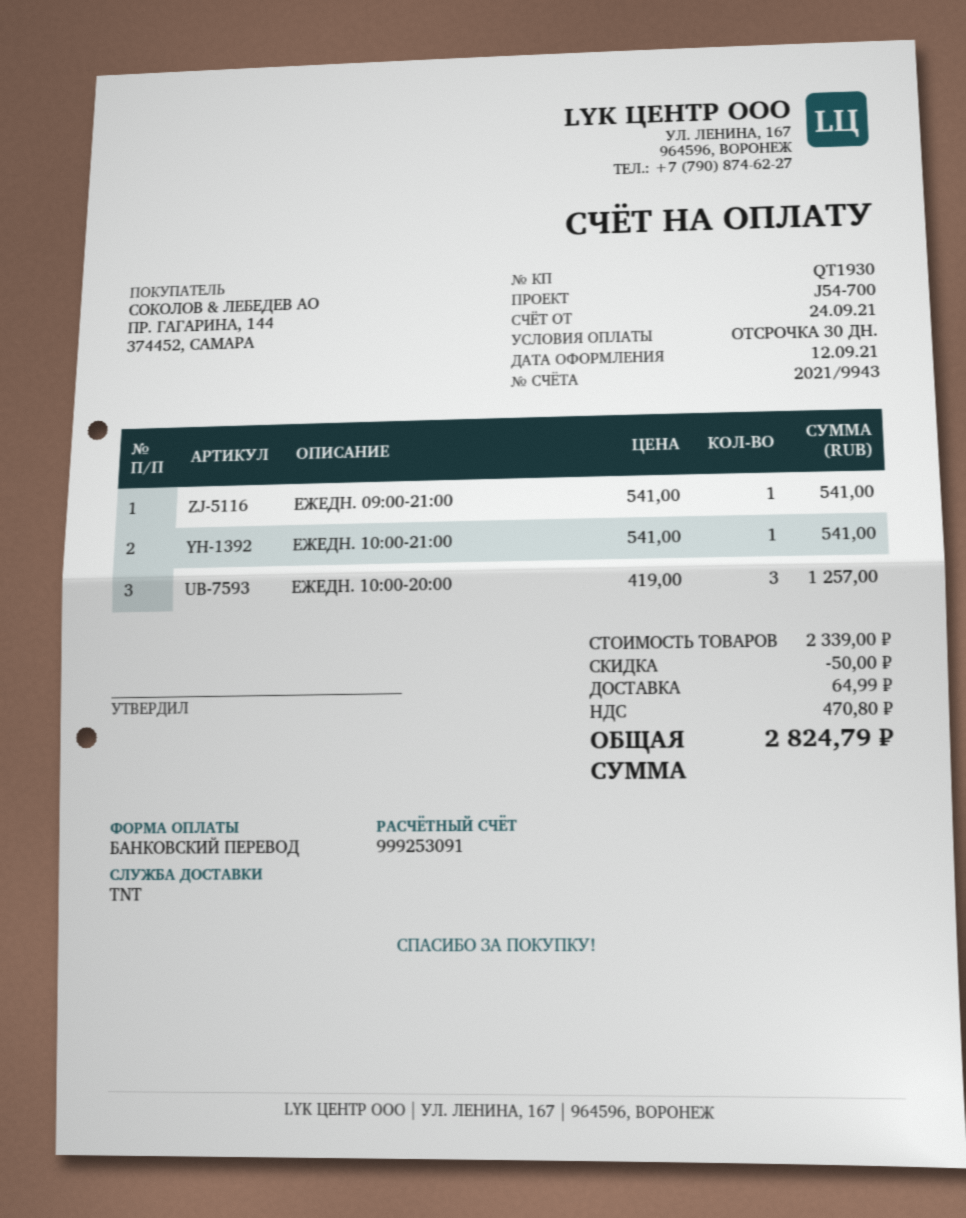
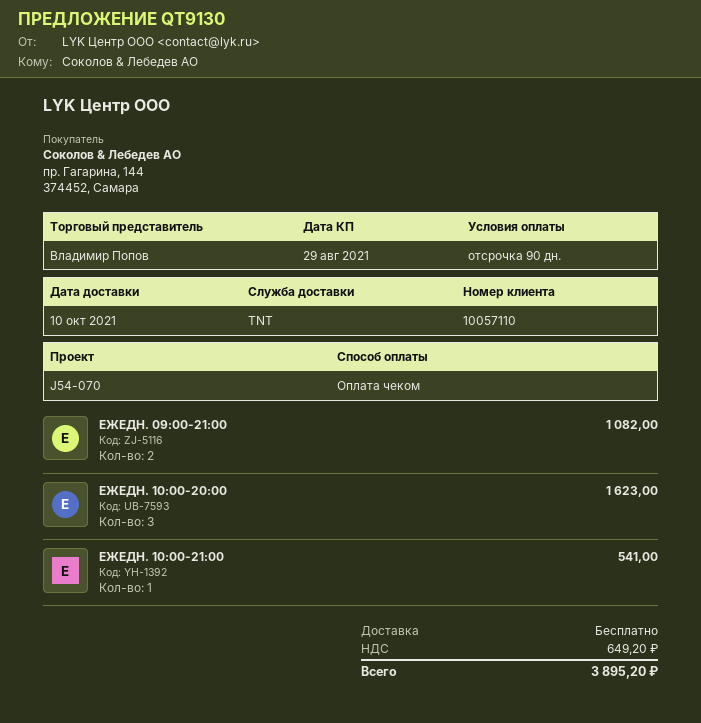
quote number: QT1930 -> QT9130
payment terms: 30 days -> 90 days
reference: J54-700 -> J54-070
payment method: bank transfer -> cheque
ЕЖЕДН. 09:00-21:00: 1 for 541.00 -> 2 for 1082.00
ЕЖЕДН. 10:00-20:00: 3 for 1257.00 -> 3 for 1623.00
discount: 50.00 -> none
shipping: 64.99 -> 0.00
tax: 470.80 -> 649.20
total: 2824.79 -> 3895.20

